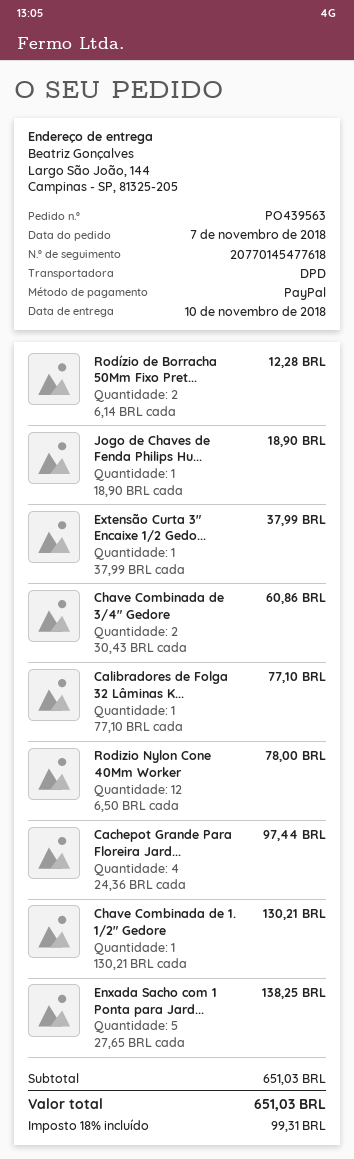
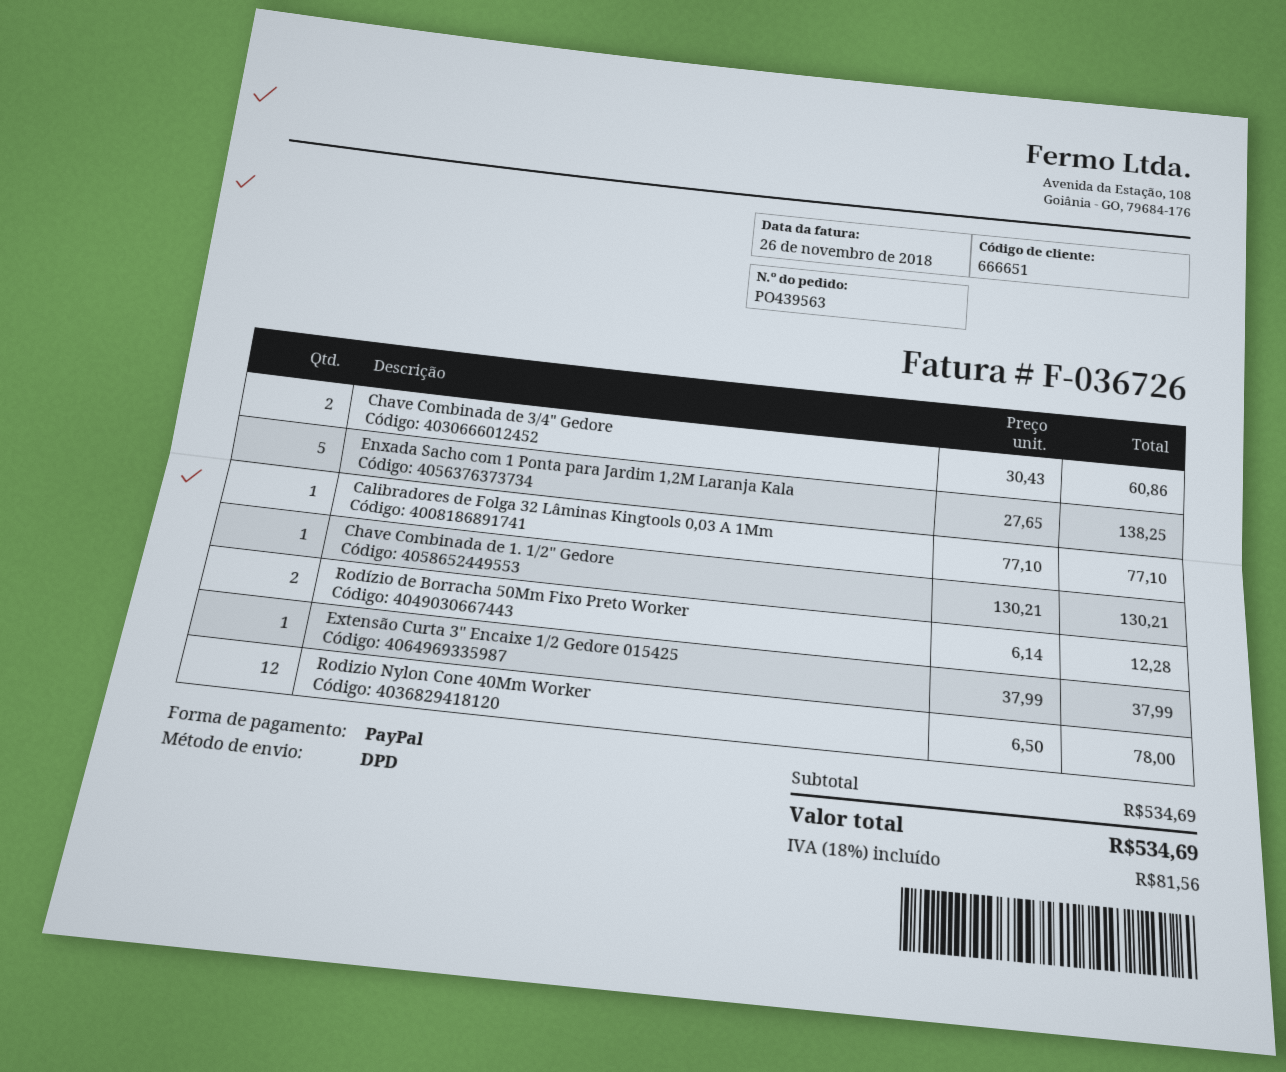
Jogo de Chaves de Fenda Philips Hu...: 1 x 18.90 = 18.90 -> none
Cachepot Grande Para Floreira Jard...: 4 x 24.36 = 97.44 -> none
subtotal: 651.03 -> 534.69
tax: 18% = 99.31 -> 18% = 81.56
total: 651.03 -> 534.69

